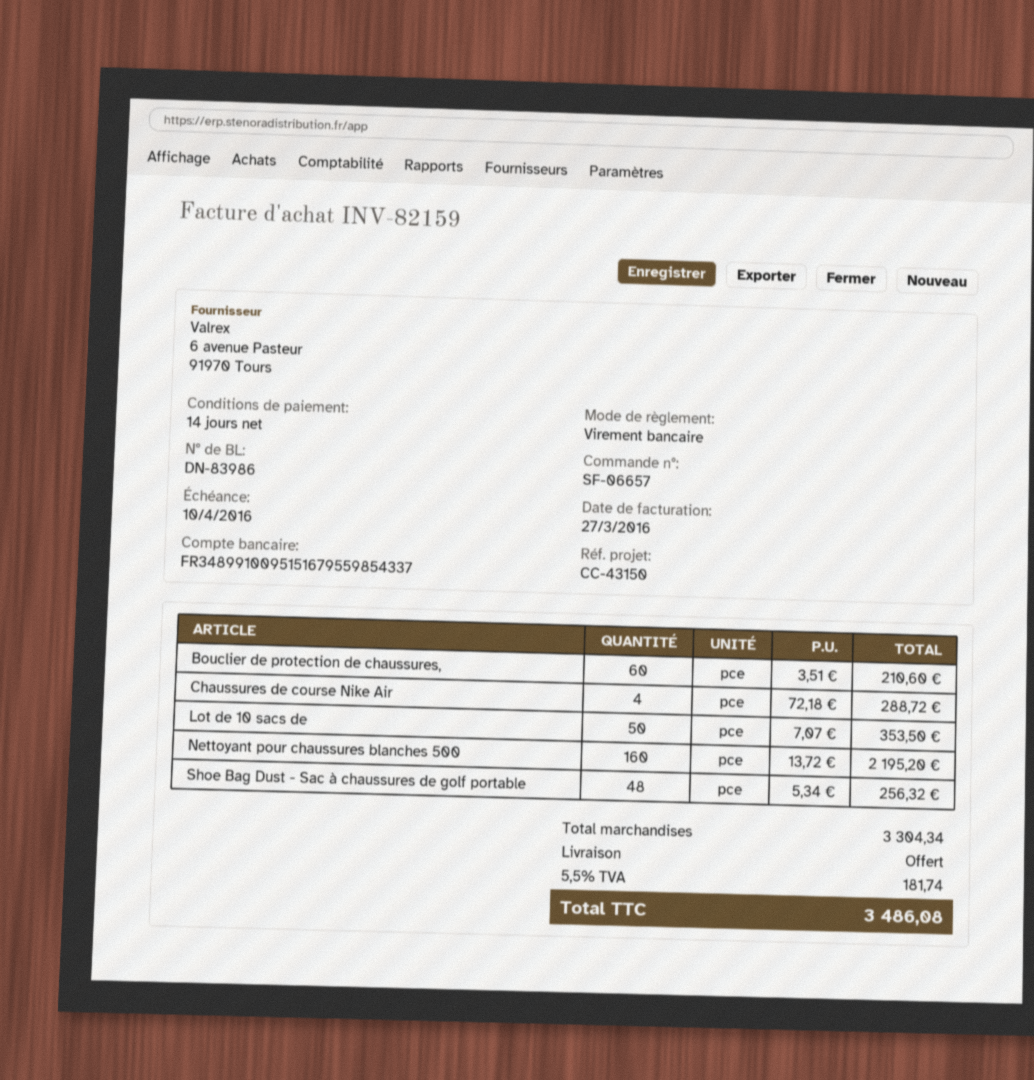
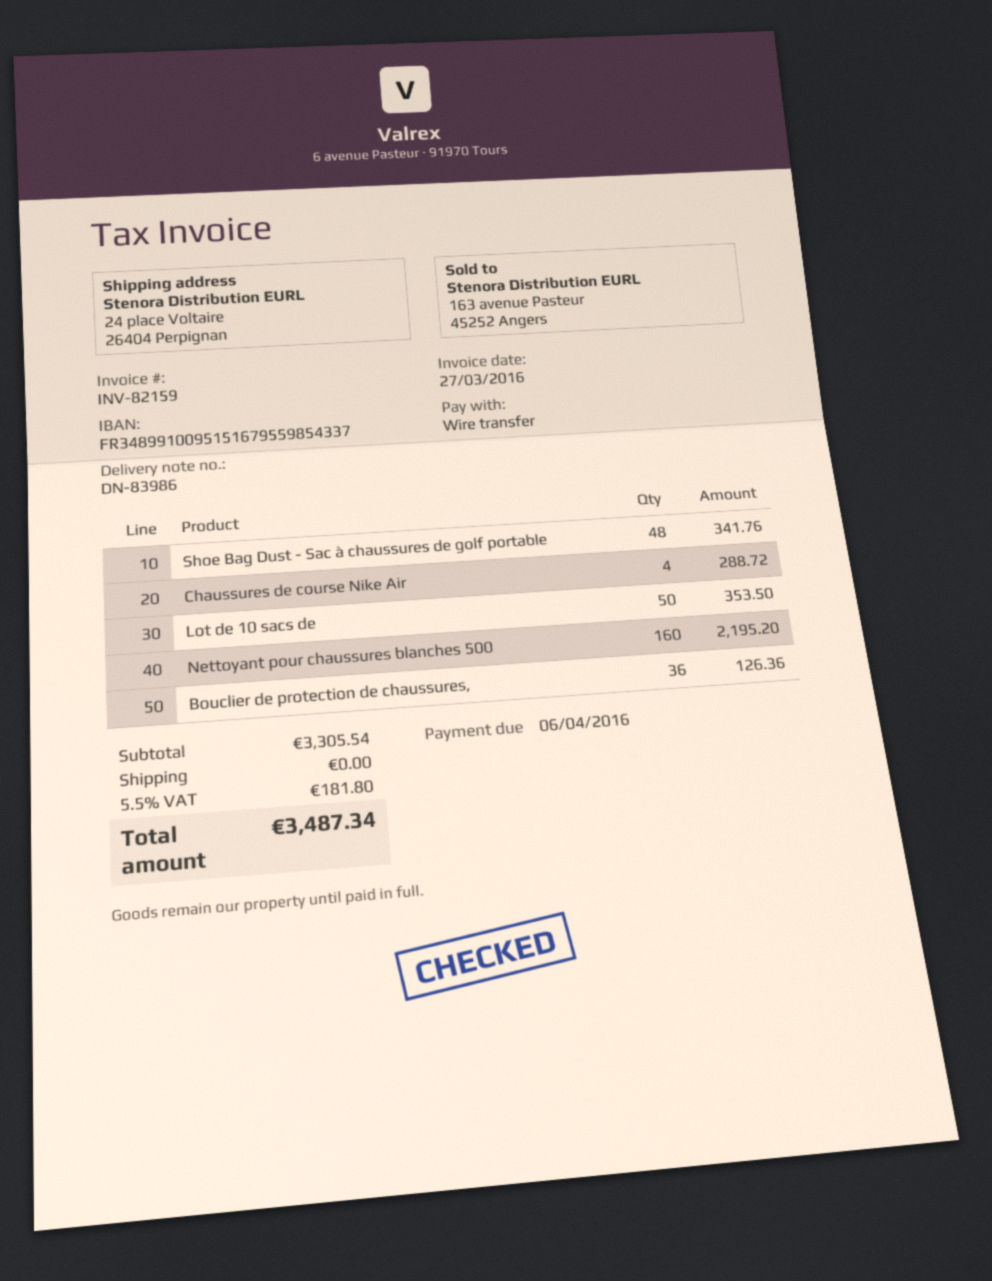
due date: 2016-04-10 -> 2016-04-06
Bouclier de protection de chaussures,: 60 for 210.60 -> 36 for 126.36
Shoe Bag Dust - Sac à chaussures de golf portable: 48 for 256.32 -> 48 for 341.76
subtotal: 3304.34 -> 3305.54
tax: 5.5% = 181.74 -> 5.5% = 181.80
total: 3486.08 -> 3487.34

